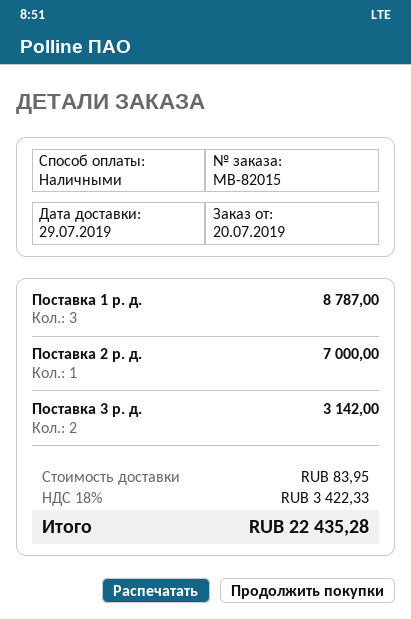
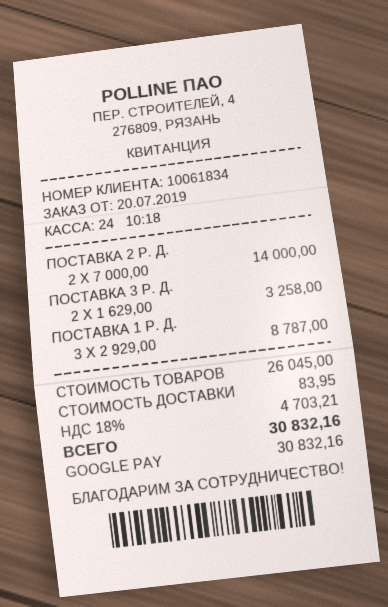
payment method: cash -> Google Pay
Поставка 2 р. д.: 1 for 7000.00 -> 2 for 14000.00
Поставка 3 р. д.: 2 for 3142.00 -> 2 for 3258.00
tax: 18% = 3422.33 -> 18% = 4703.21
total: 22435.28 -> 30832.16

